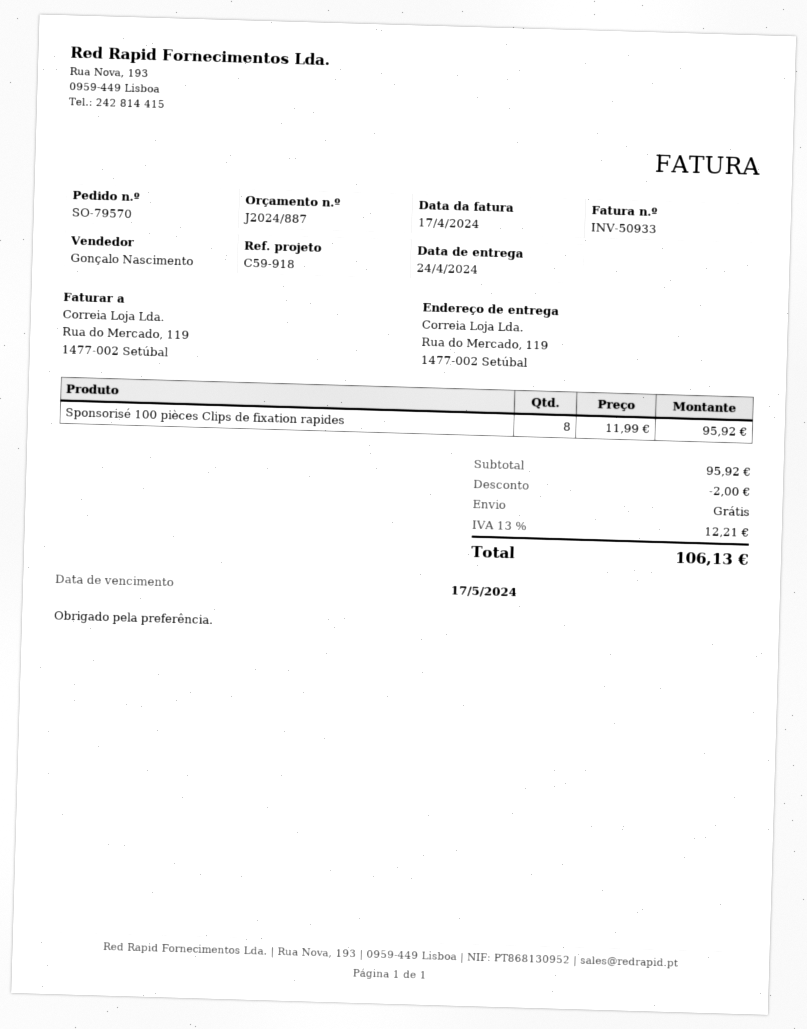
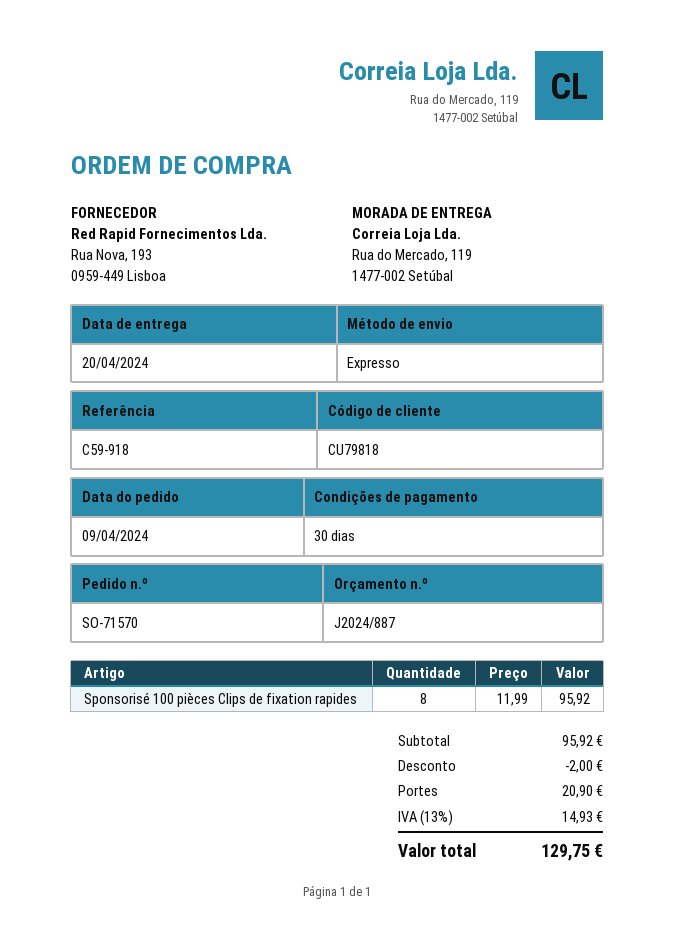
order number: SO-79570 -> SO-71570
delivery date: 2024-04-24 -> 2024-04-20
shipping: 0.00 -> 20.90
tax: 13% = 12.21 -> 13% = 14.93
total: 106.13 -> 129.75

